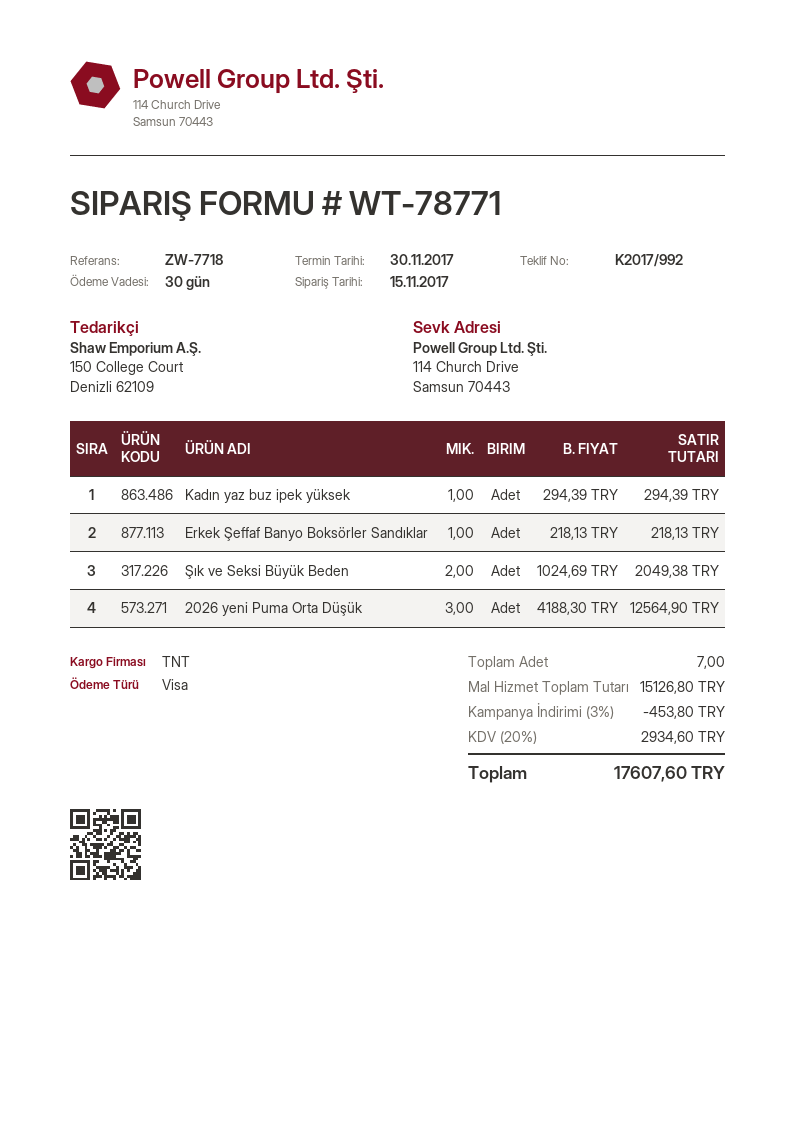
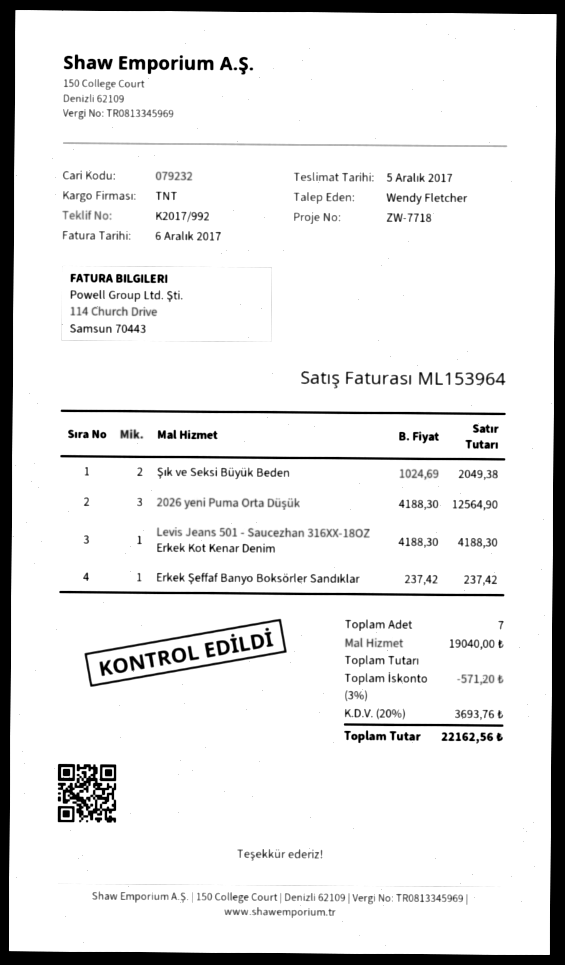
delivery date: 2017-11-30 -> 2017-12-05
Kadın yaz buz ipek yüksek: 1 x 294.39 = 294.39 -> none
Erkek Şeffaf Banyo Boksörler Sandıklar: 1 x 218.13 = 218.13 -> 1 x 237.42 = 237.42
Levis Jeans 501 - Saucezhan 316XX-18OZ Erkek Kot Kenar Denim: none -> 1 x 4188.30 = 4188.30
subtotal: 15126.80 -> 19040.00
discount: 3% = 453.80 -> 3% = 571.20
tax: 20% = 2934.60 -> 20% = 3693.76
total: 17607.60 -> 22162.56

